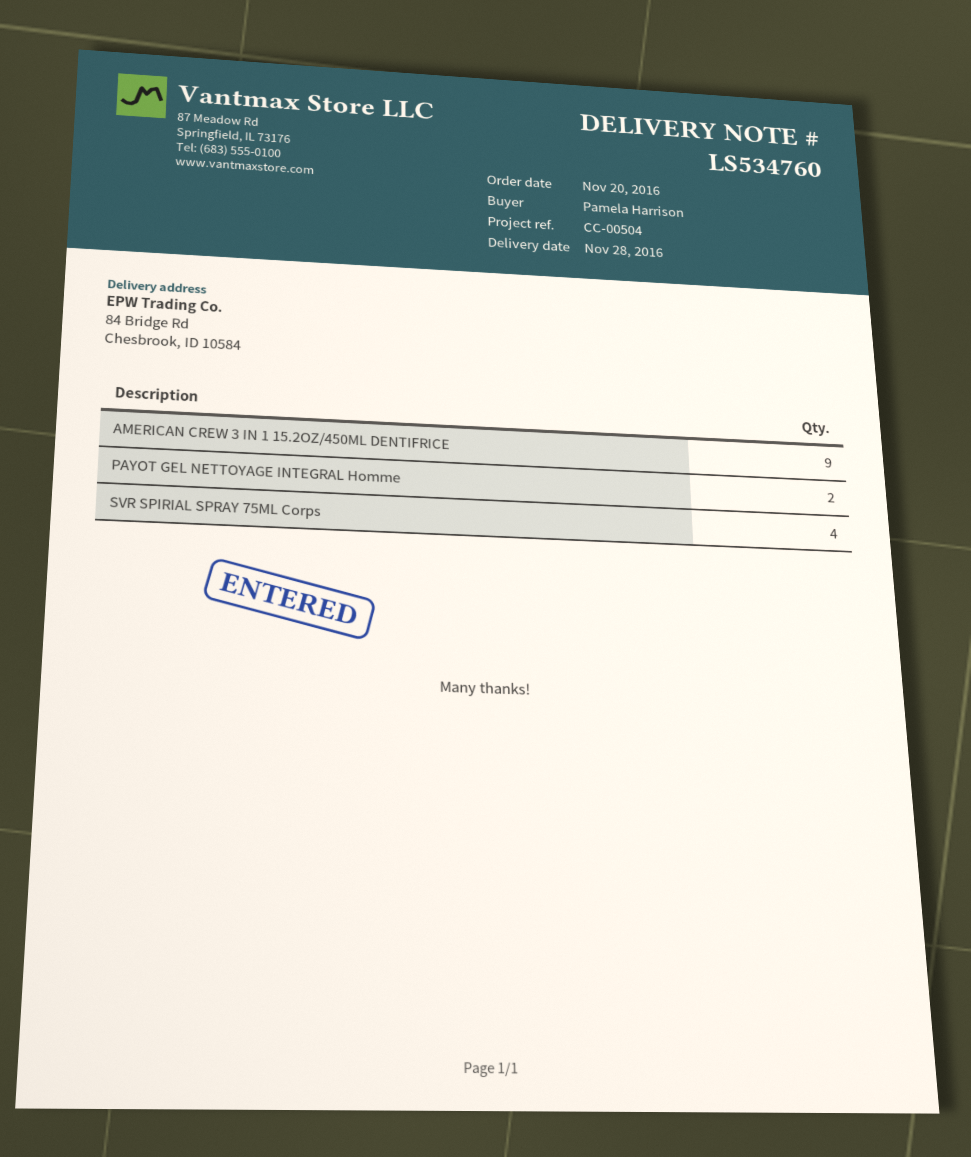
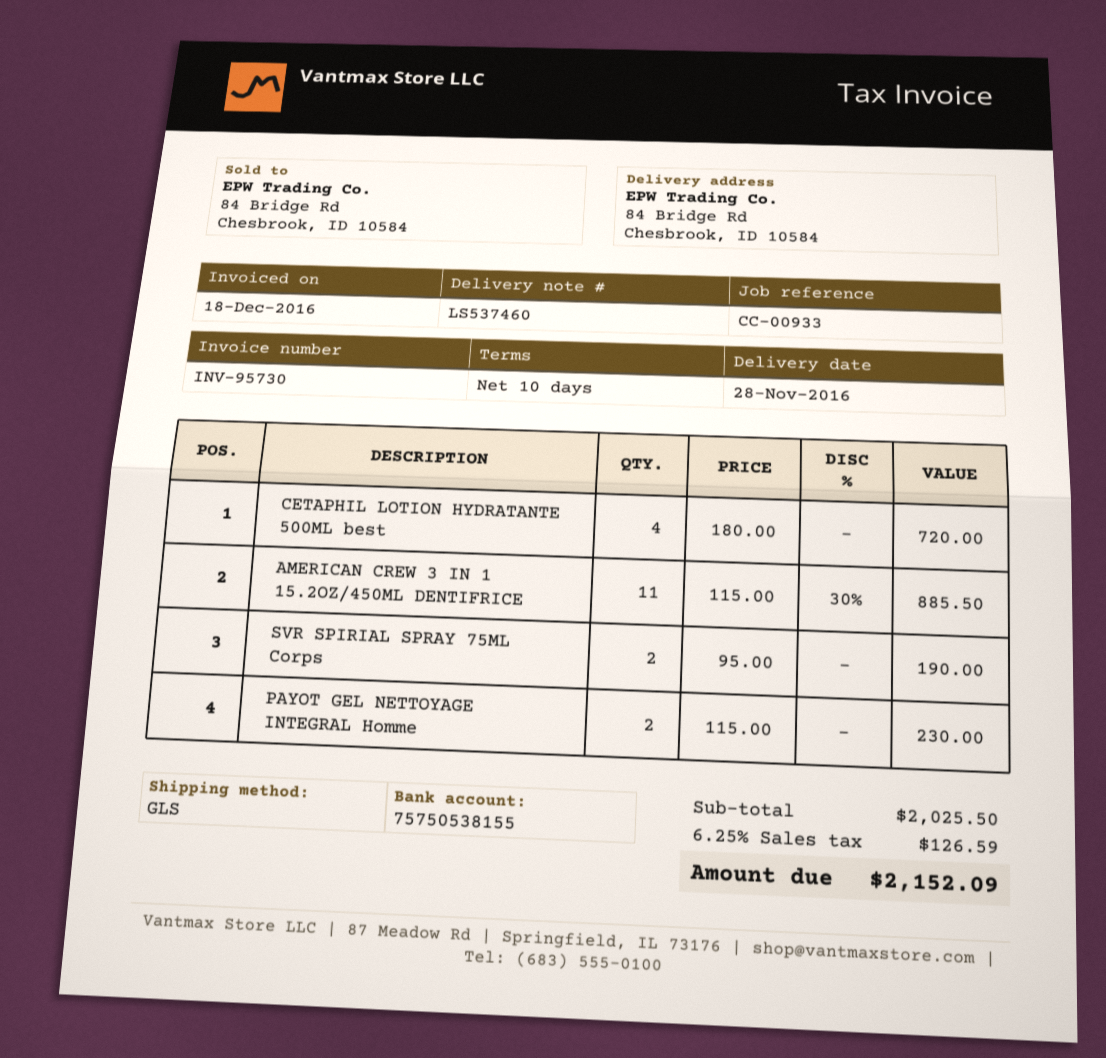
delivery note number: LS534760 -> LS537460
reference: CC-00504 -> CC-00933
AMERICAN CREW 3 IN 1 15.2OZ/450ML DENTIFRICE: 9 -> 11
SVR SPIRIAL SPRAY 75ML Corps: 4 -> 2
CETAPHIL LOTION HYDRATANTE 500ML best: none -> 4

